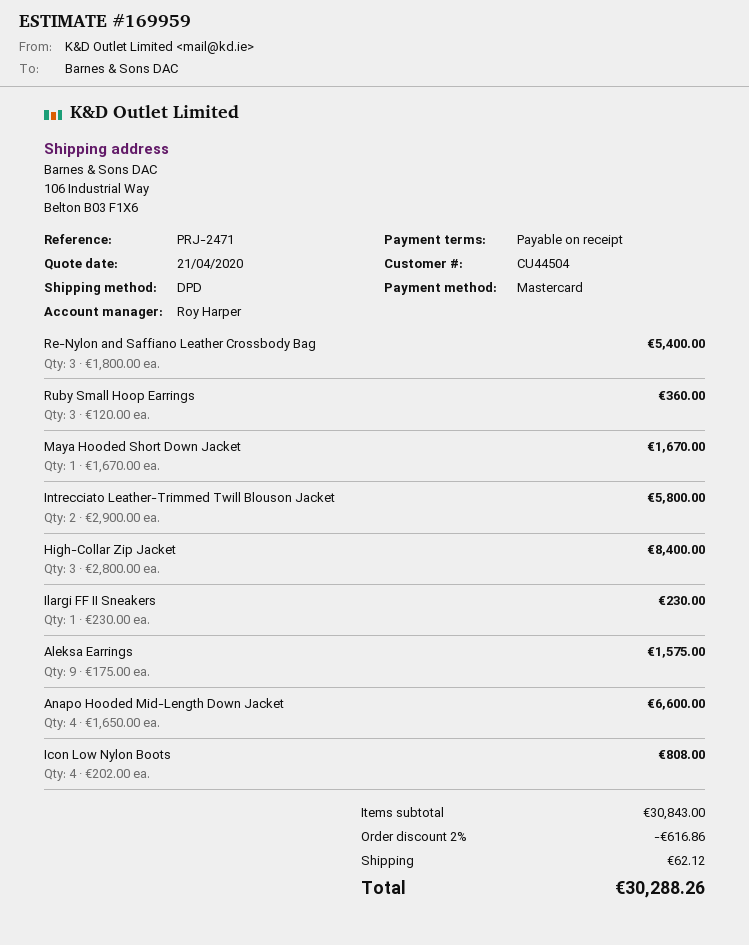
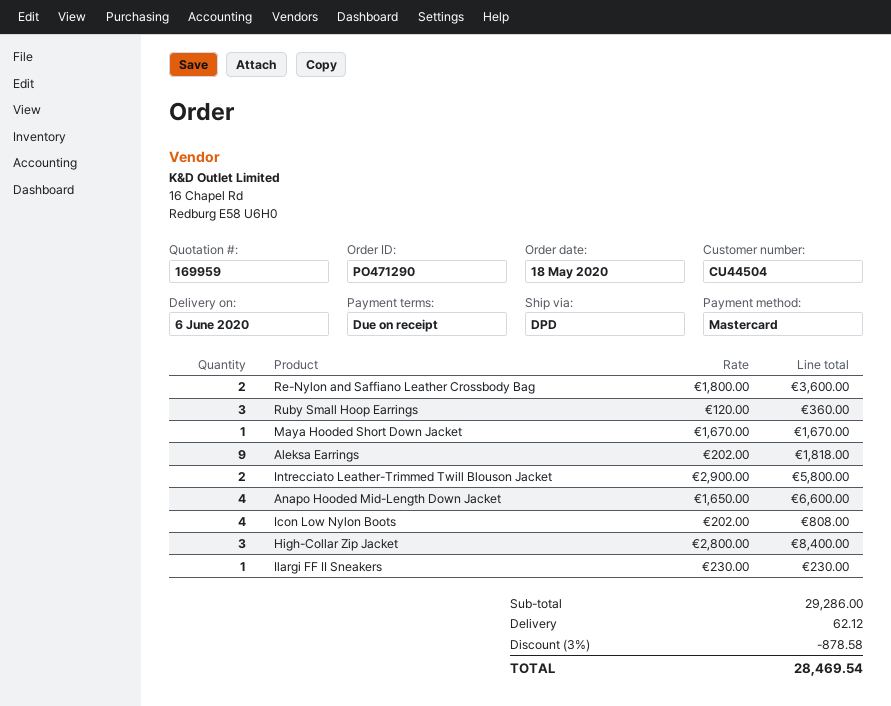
Re-Nylon and Saffiano Leather Crossbody Bag: 3 x 1800.00 = 5400.00 -> 2 x 1800.00 = 3600.00
Aleksa Earrings: 9 x 175.00 = 1575.00 -> 9 x 202.00 = 1818.00
subtotal: 30843.00 -> 29286.00
discount: 2% = 616.86 -> 3% = 878.58
total: 30288.26 -> 28469.54

